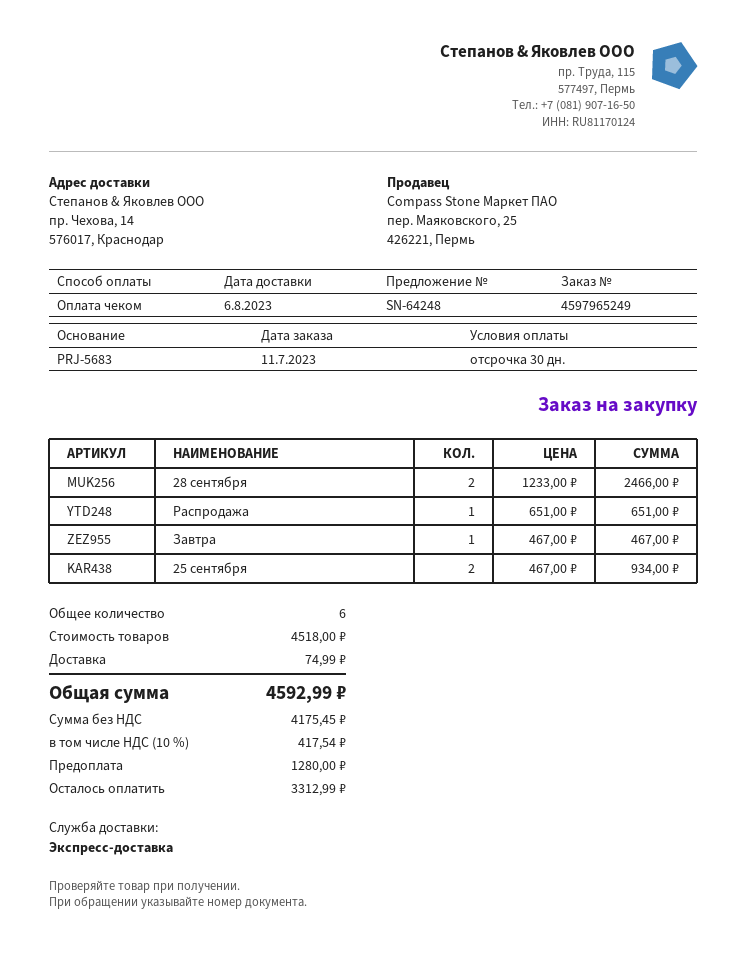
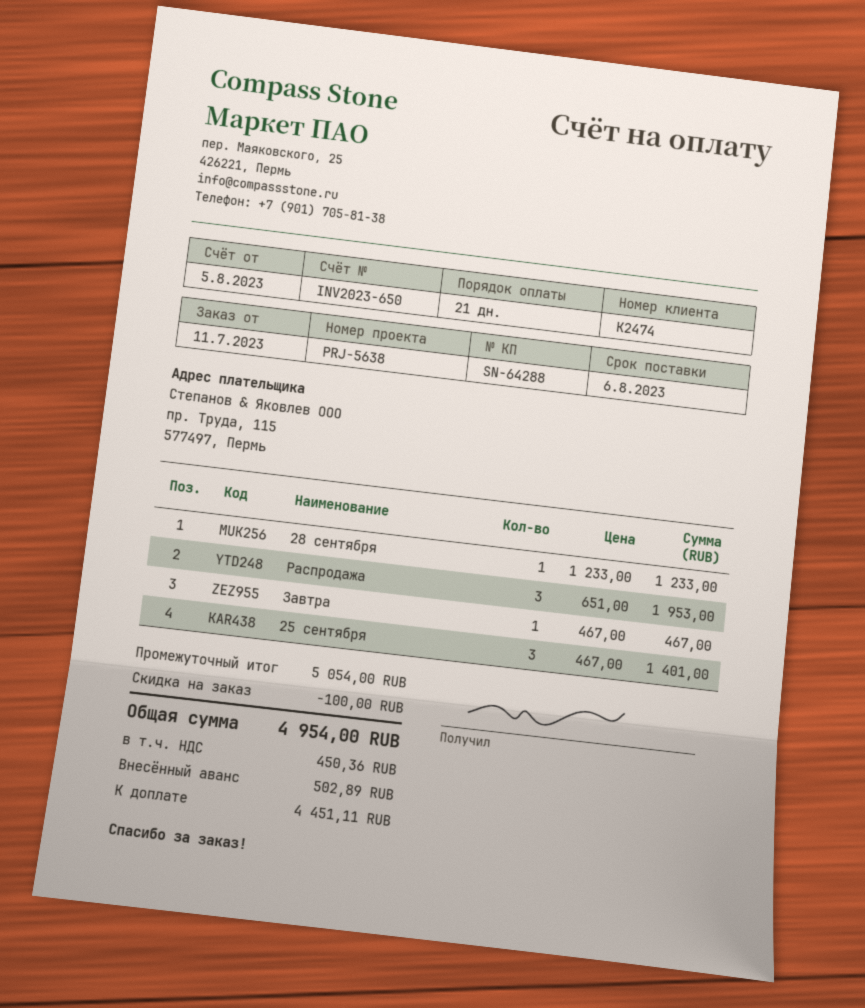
quote number: SN-64248 -> SN-64288
payment terms: 30 days -> 21 days
reference: PRJ-5683 -> PRJ-5638
28 сентября: 2 x 1233.00 = 2466.00 -> 1 x 1233.00 = 1233.00
Распродажа: 1 x 651.00 = 651.00 -> 3 x 651.00 = 1953.00
25 сентября: 2 x 467.00 = 934.00 -> 3 x 467.00 = 1401.00
subtotal: 4518.00 -> 5054.00
discount: none -> 100.00
shipping: 74.99 -> none
tax: 417.54 -> 450.36
total: 4592.99 -> 4954.00
deposit: 1280.00 -> 502.89
balance: 3312.99 -> 4451.11

